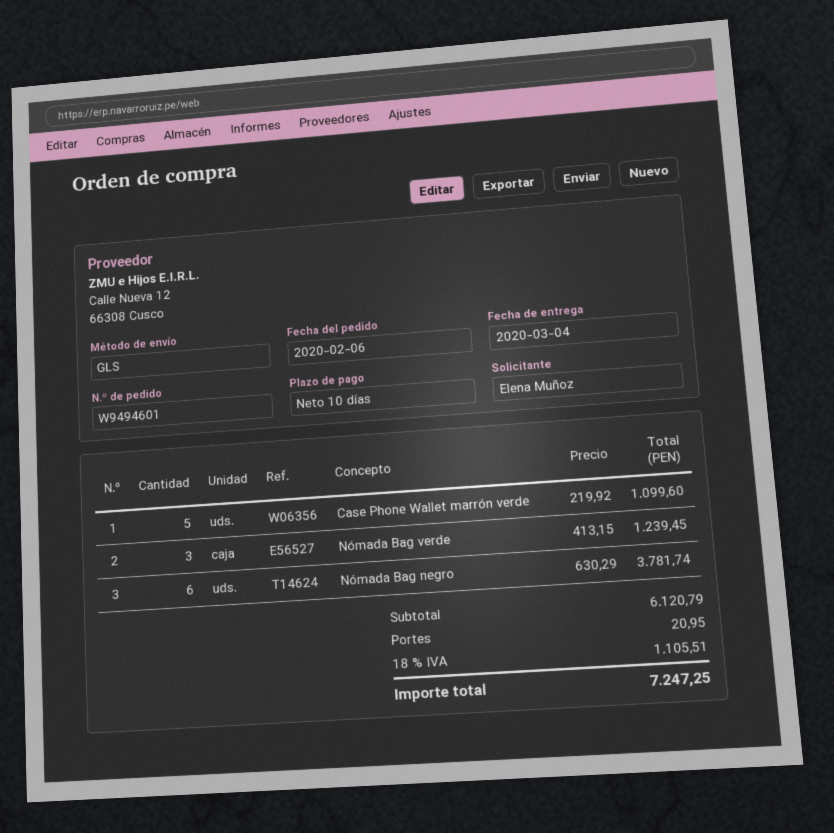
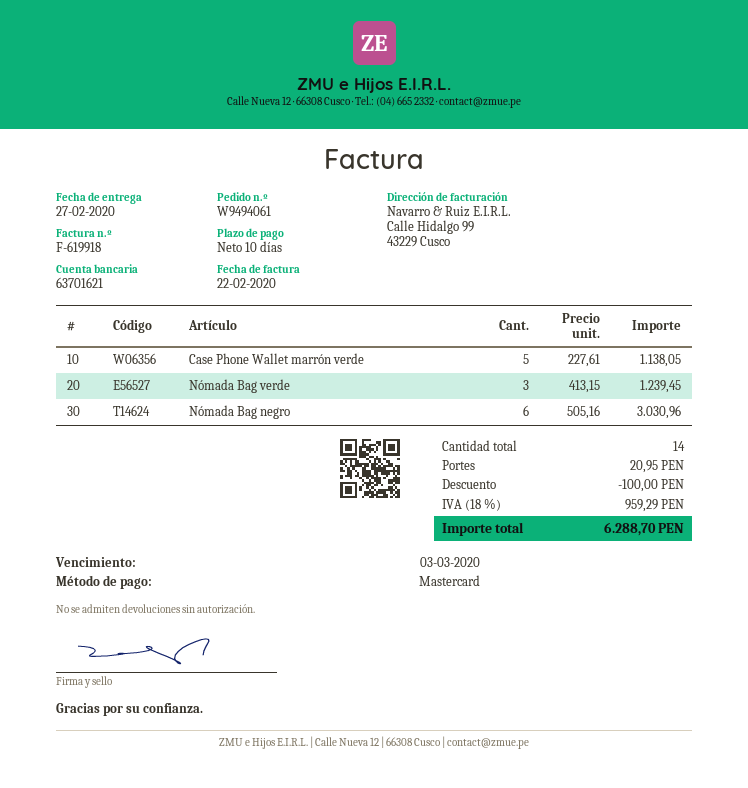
order number: W9494601 -> W9494061
delivery date: 2020-03-04 -> 2020-02-27
Case Phone Wallet marrón verde: 5 x 219.92 = 1099.60 -> 5 x 227.61 = 1138.05
Nómada Bag negro: 6 x 630.29 = 3781.74 -> 6 x 505.16 = 3030.96
discount: none -> 100.00
tax: 18% = 1105.51 -> 18% = 959.29
total: 7247.25 -> 6288.70

